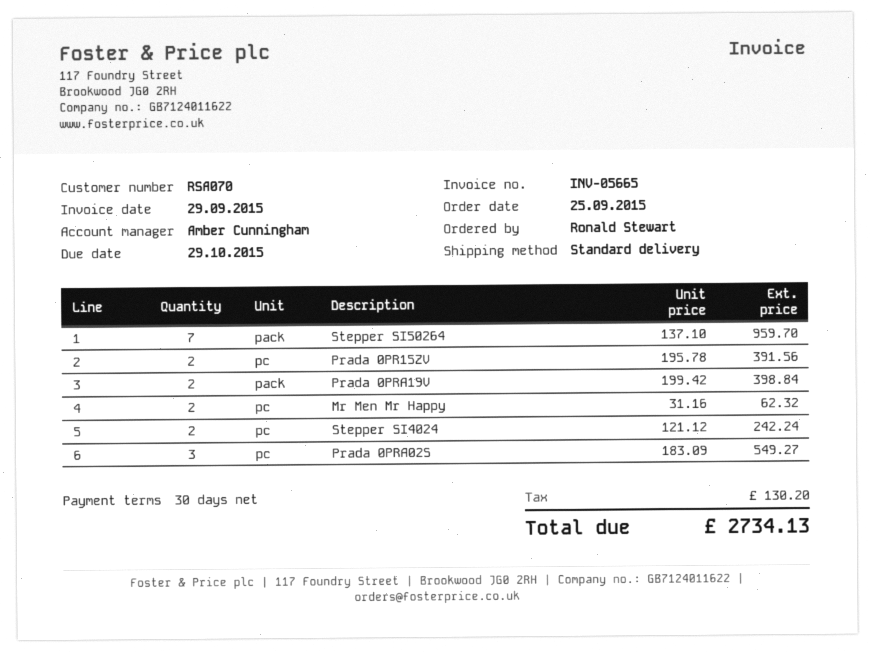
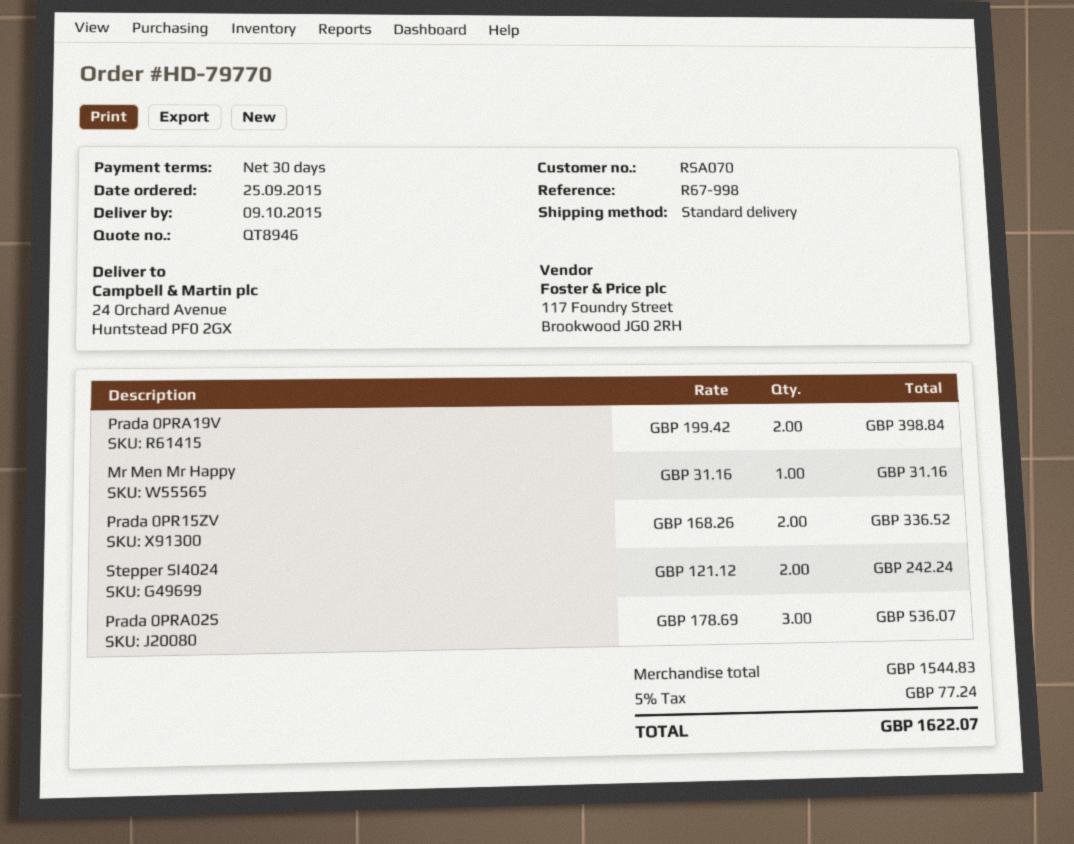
Stepper SI50264: 7 x 137.10 = 959.70 -> none
Prada 0PR15ZV: 2 x 195.78 = 391.56 -> 2 x 168.26 = 336.52
Mr Men Mr Happy: 2 x 31.16 = 62.32 -> 1 x 31.16 = 31.16
Prada 0PRA02S: 3 x 183.09 = 549.27 -> 3 x 178.69 = 536.07
tax: 130.20 -> 77.24
total: 2734.13 -> 1622.07

